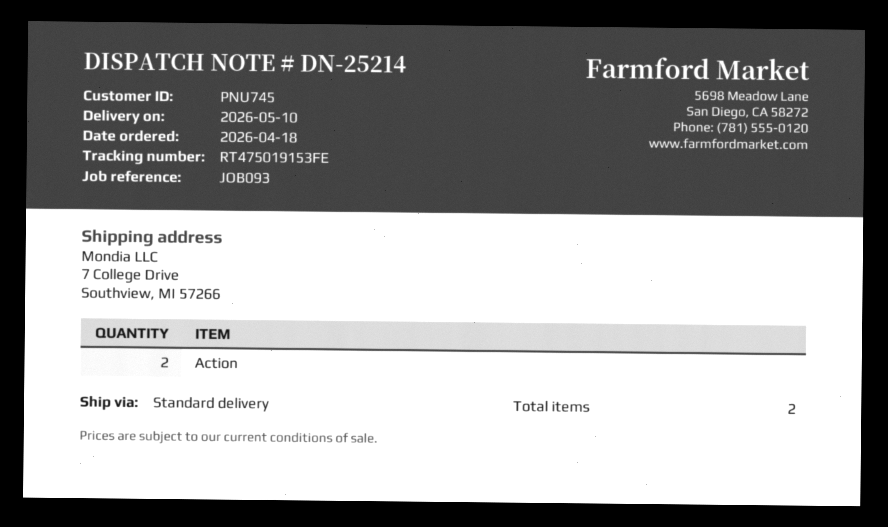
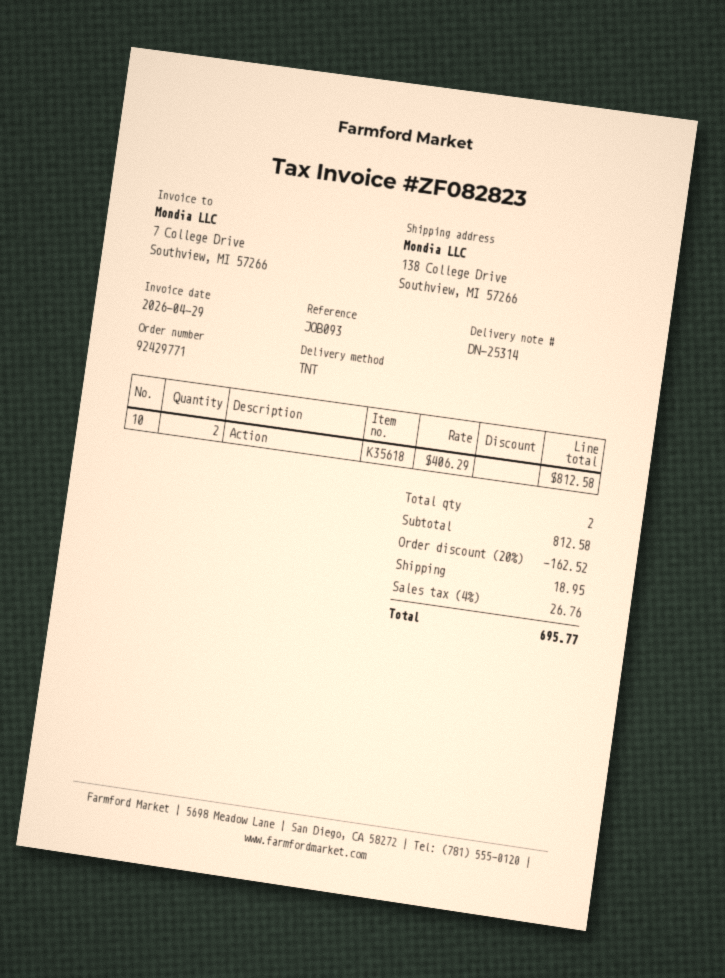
delivery note number: DN-25214 -> DN-25314
shipping method: standard -> TNT
ship to: 7 College Drive, Southview, MI 57266 -> 138 College Drive, Southview, MI 57266

